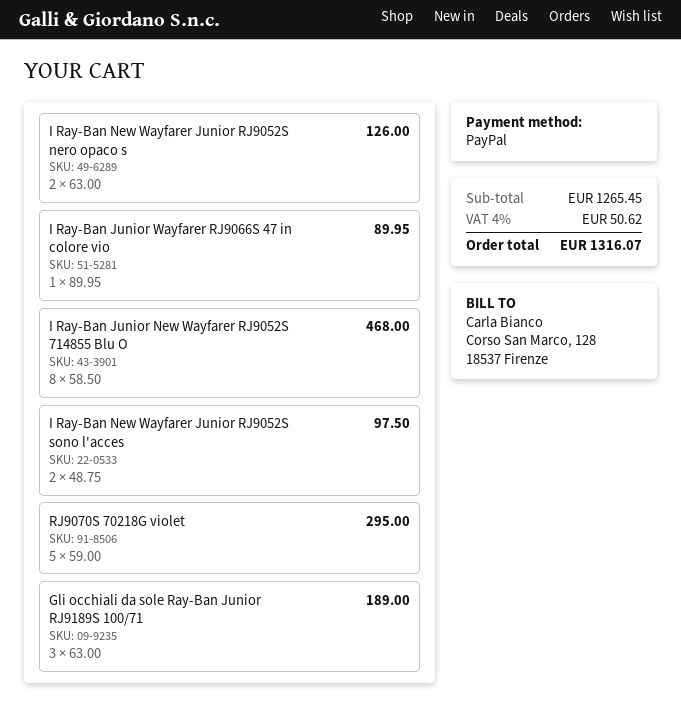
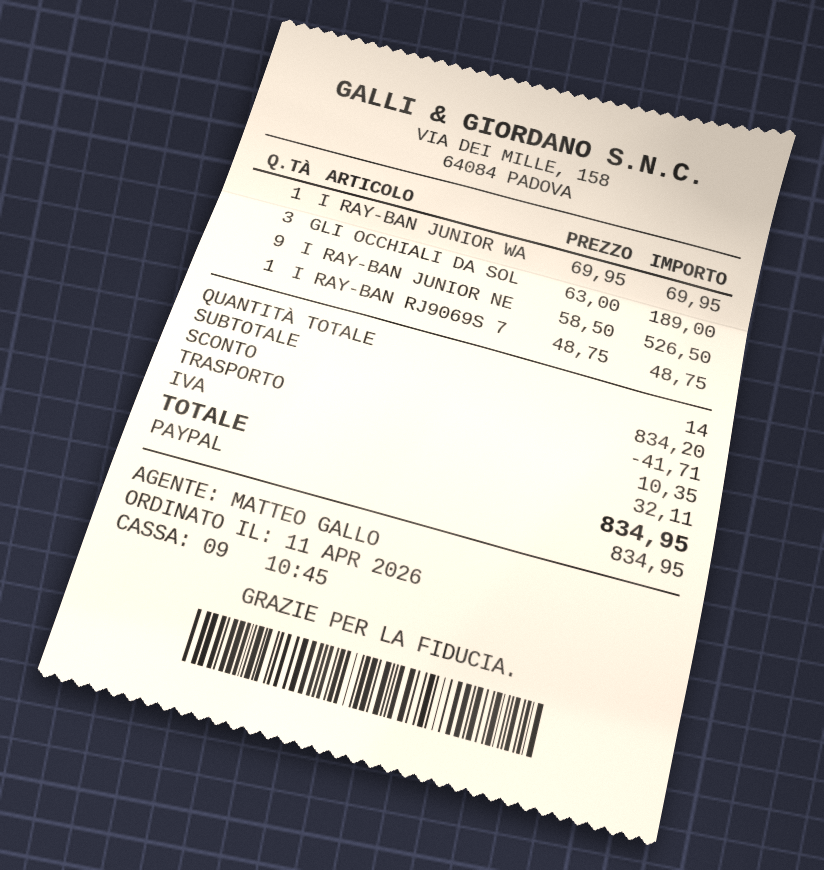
I Ray-Ban New Wayfarer Junior RJ9052S nero opaco s: 2 x 63.00 = 126.00 -> none
I Ray-Ban Junior Wayfarer RJ9066S 47 in colore vio: 1 x 89.95 = 89.95 -> 1 x 69.95 = 69.95
I Ray-Ban Junior New Wayfarer RJ9052S 714855 Blu O: 8 x 58.50 = 468.00 -> 9 x 58.50 = 526.50
I Ray-Ban New Wayfarer Junior RJ9052S sono l'acces: 2 x 48.75 = 97.50 -> none
RJ9070S 70218G violet: 5 x 59.00 = 295.00 -> none
I RAY-BAN RJ9069S 7: none -> 1 x 48.75 = 48.75
subtotal: 1265.45 -> 834.20
discount: none -> 41.71
shipping: none -> 10.35
tax: 50.62 -> 32.11
total: 1316.07 -> 834.95

